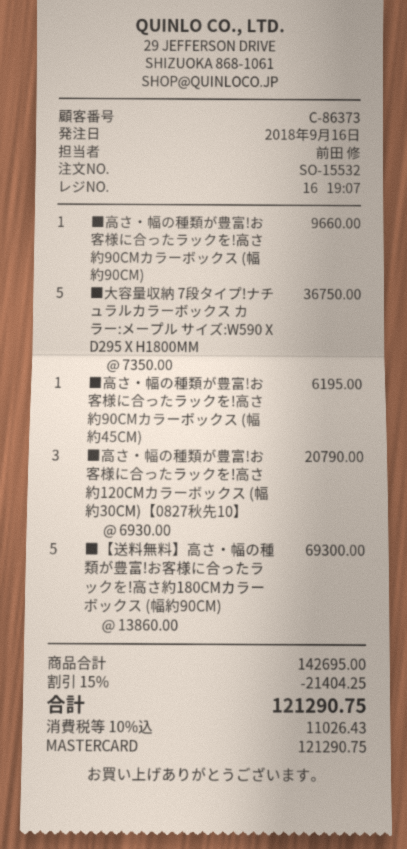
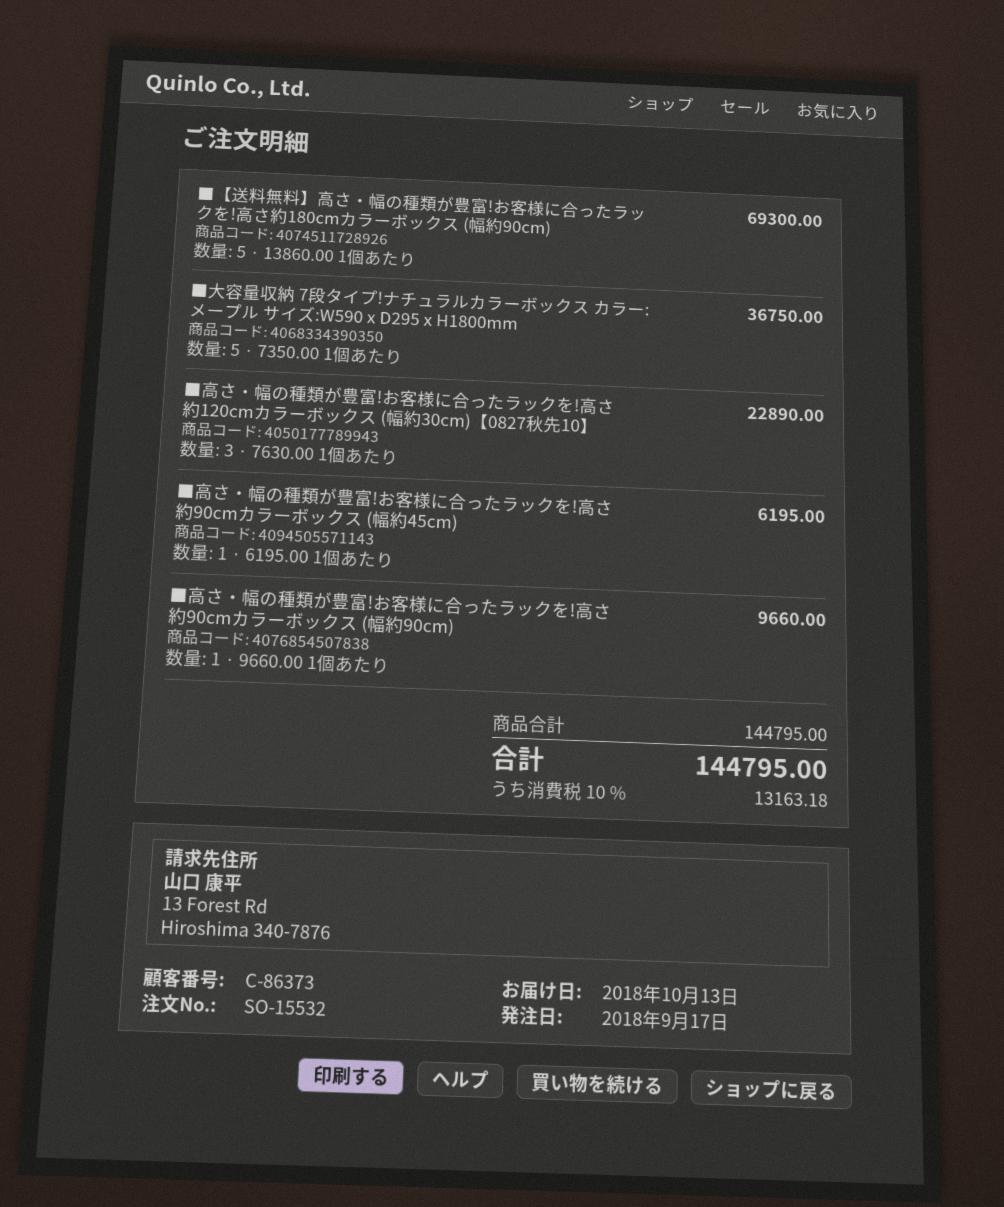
order date: 2018-09-16 -> 2018-09-17
■高さ・幅の種類が豊富!お客様に合ったラックを!高さ約120CMカラーボックス (幅約30CM)【0827秋先10】: 3 x 6930.00 = 20790.00 -> 3 x 7630.00 = 22890.00
subtotal: 142695.00 -> 144795.00
discount: 15% = 21404.25 -> none
tax: 10% = 11026.43 -> 10% = 13163.18
total: 121290.75 -> 144795.00

